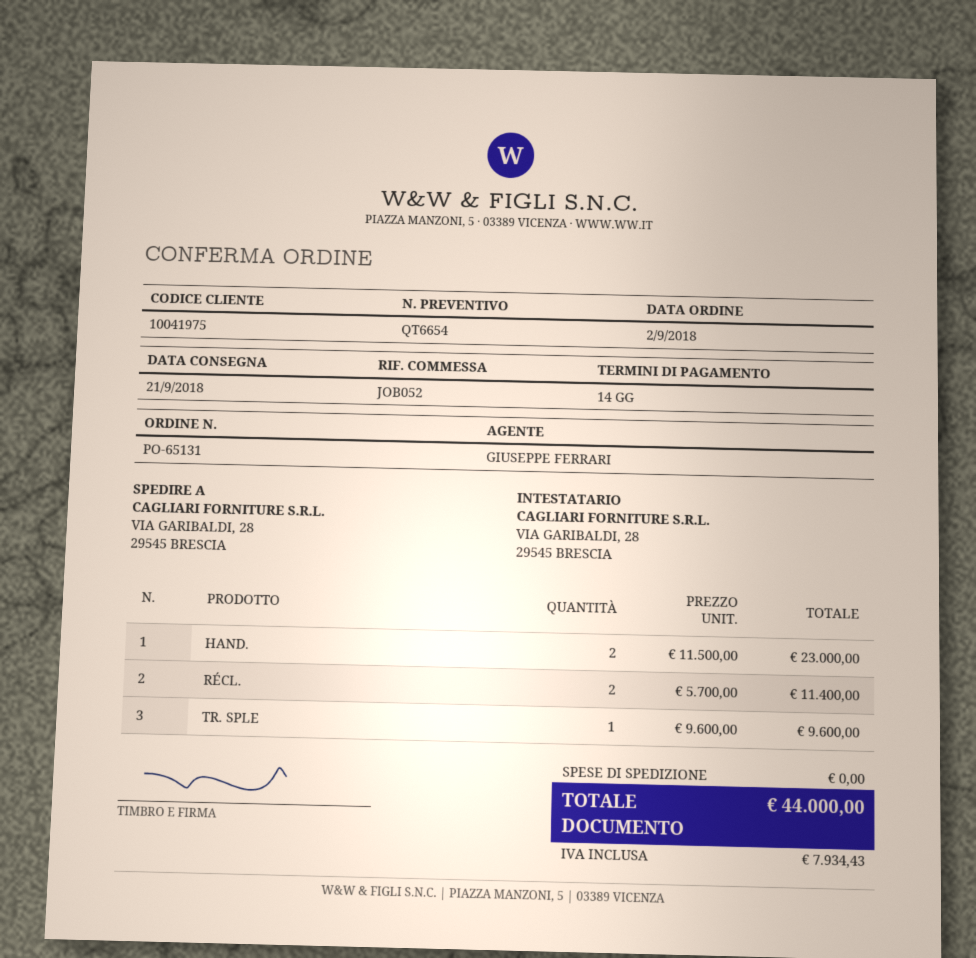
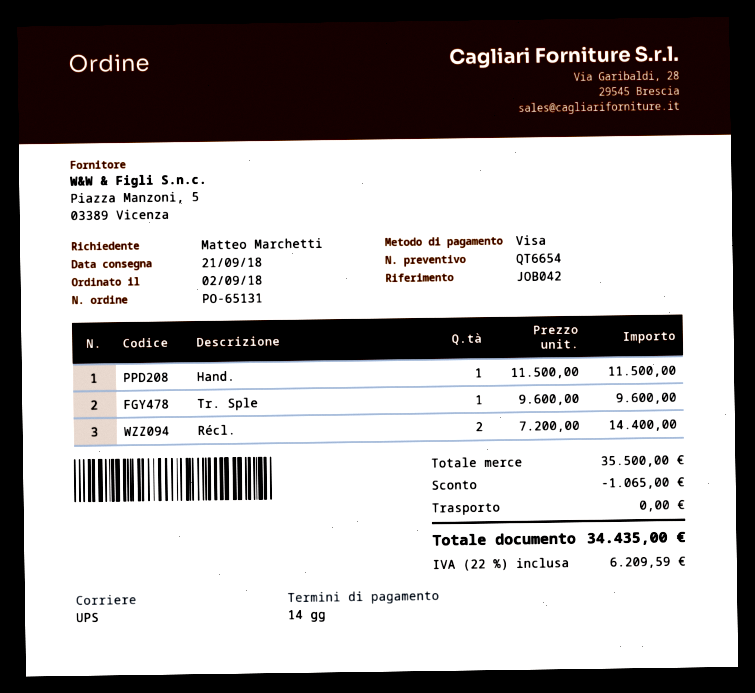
reference: JOB052 -> JOB042
HAND.: 2 x 11500.00 = 23000.00 -> 1 x 11500.00 = 11500.00
RÉCL.: 2 x 5700.00 = 11400.00 -> 2 x 7200.00 = 14400.00
discount: none -> 1065.00
tax: 7934.43 -> 6209.59
total: 44000.00 -> 34435.00

